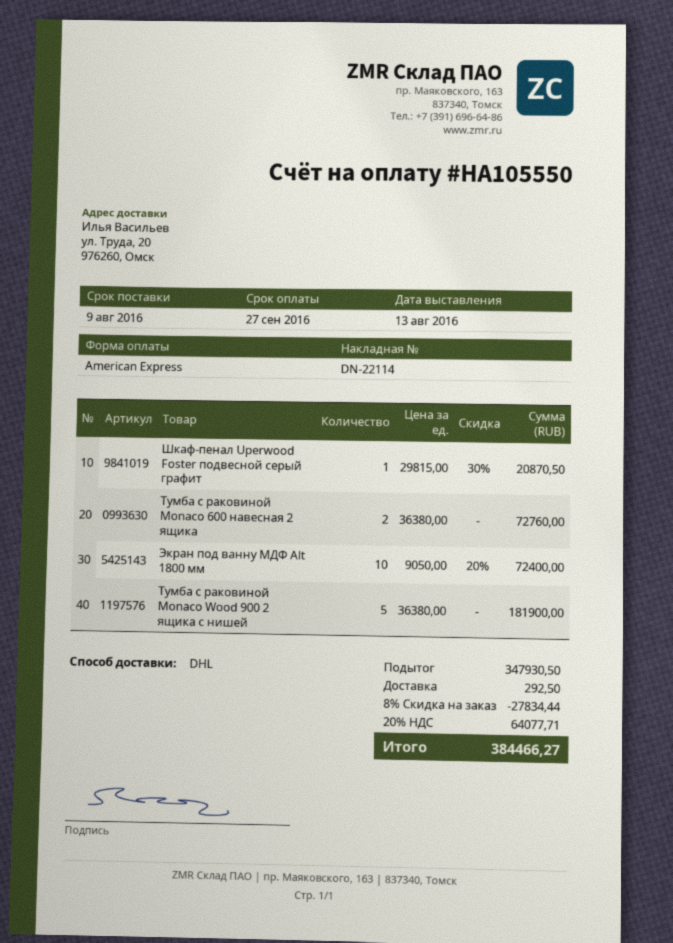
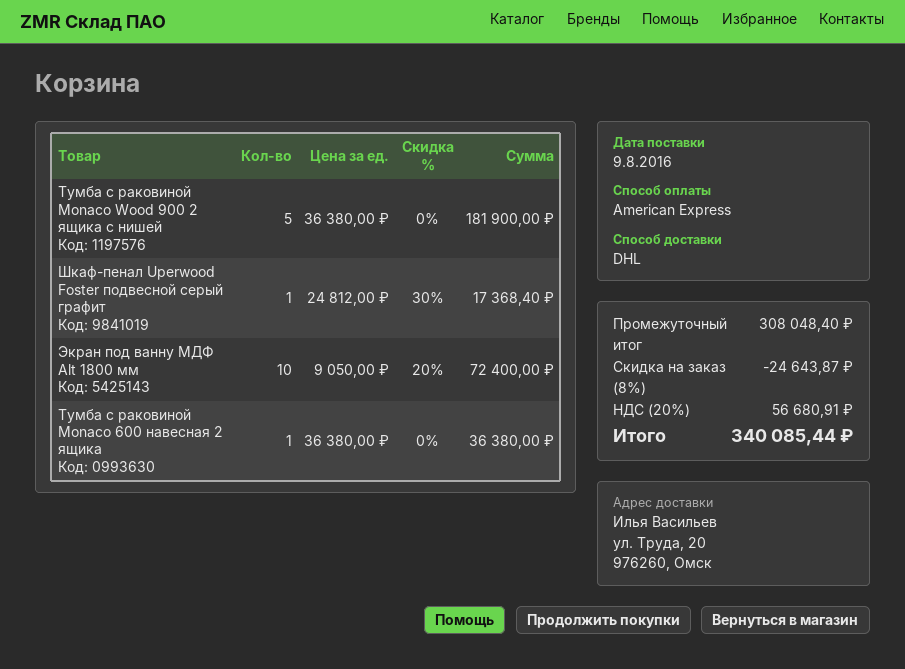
Шкаф-пенал Uperwood Foster подвесной серый графит: 1 x 29815.00 - 30% = 20870.50 -> 1 x 24812.00 - 30% = 17368.40
Тумба с раковиной Monaсo 600 навесная 2 ящика: 2 x 36380.00 = 72760.00 -> 1 x 36380.00 = 36380.00
subtotal: 347930.50 -> 308048.40
discount: 8% = 27834.44 -> 8% = 24643.87
shipping: 292.50 -> none
tax: 20% = 64077.71 -> 20% = 56680.91
total: 384466.27 -> 340085.44

